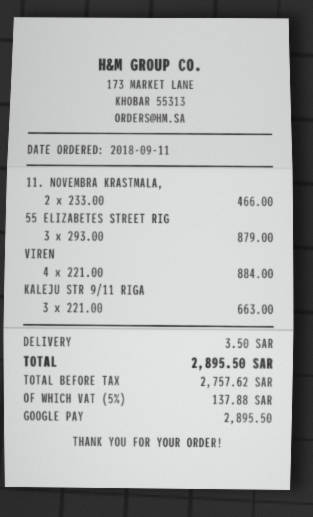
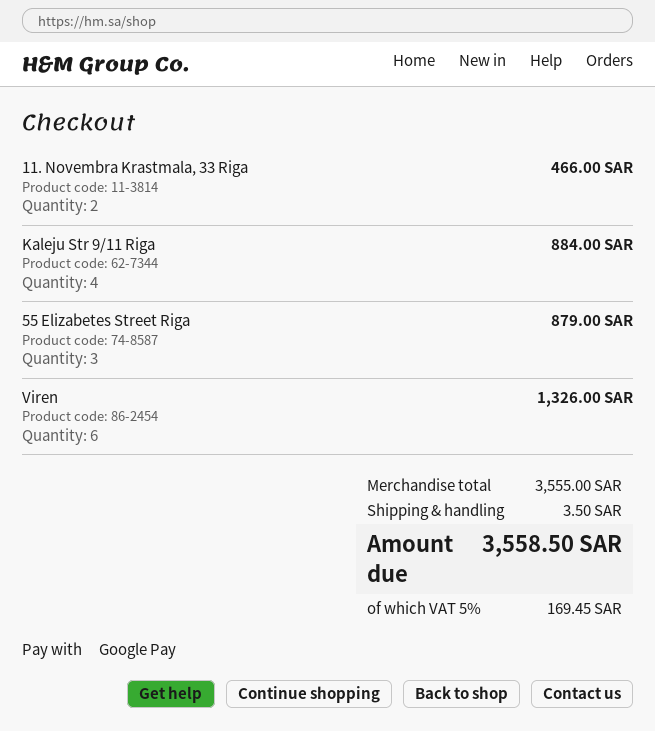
VIREN: 4 for 884.00 -> 6 for 1326.00
KALEJU STR 9/11 RIGA: 3 for 663.00 -> 4 for 884.00
tax: 5% = 137.88 -> 5% = 169.45
total: 2895.50 -> 3558.50

